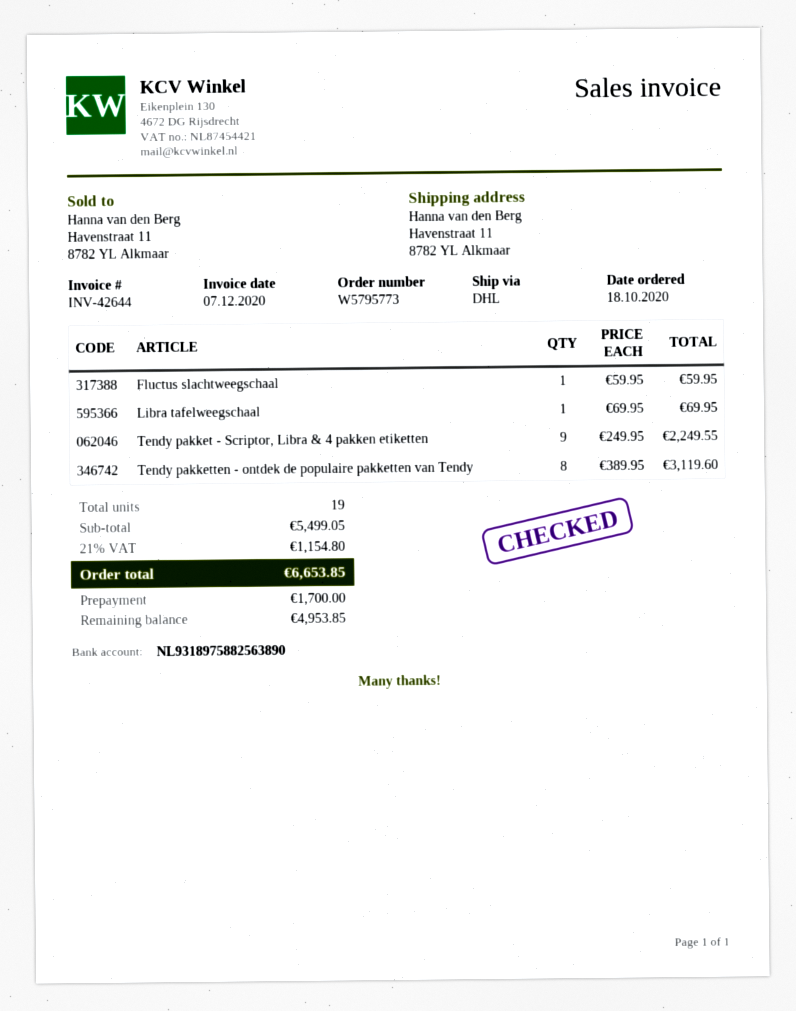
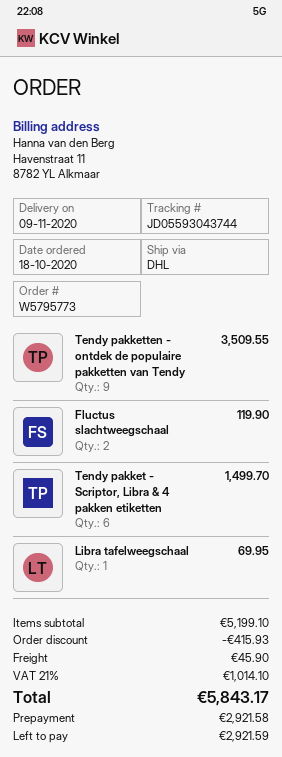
Fluctus slachtweegschaal: 1 for 59.95 -> 2 for 119.90
Tendy pakket - Scriptor, Libra & 4 pakken etiketten: 9 for 2249.55 -> 6 for 1499.70
Tendy pakketten - ontdek de populaire pakketten van Tendy: 8 for 3119.60 -> 9 for 3509.55
subtotal: 5499.05 -> 5199.10
discount: none -> 415.93
shipping: none -> 45.90
tax: 21% = 1154.80 -> 21% = 1014.10
total: 6653.85 -> 5843.17
deposit: 1700.00 -> 2921.58
balance: 4953.85 -> 2921.59

